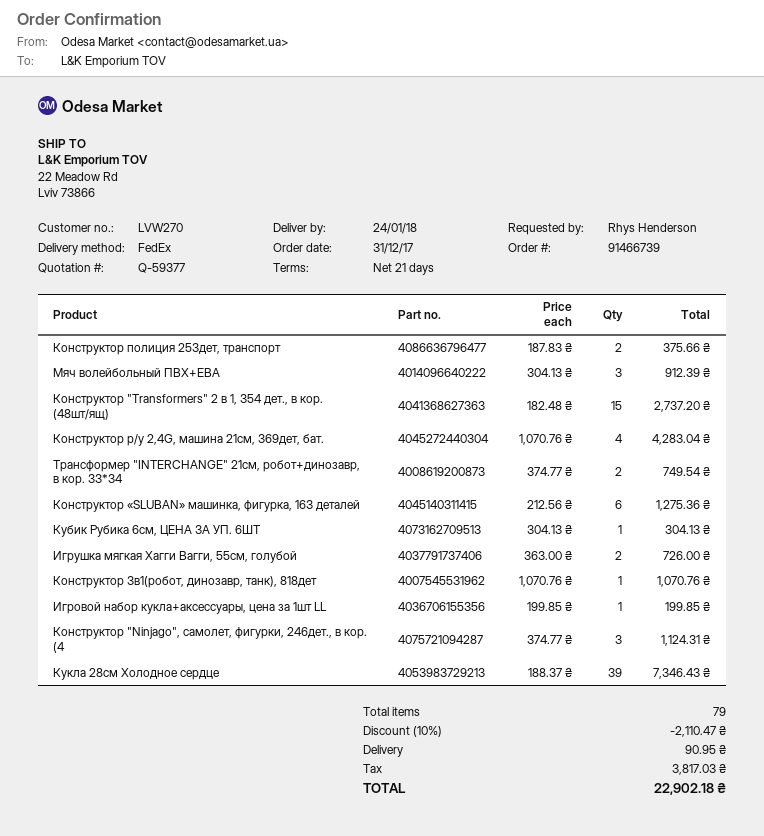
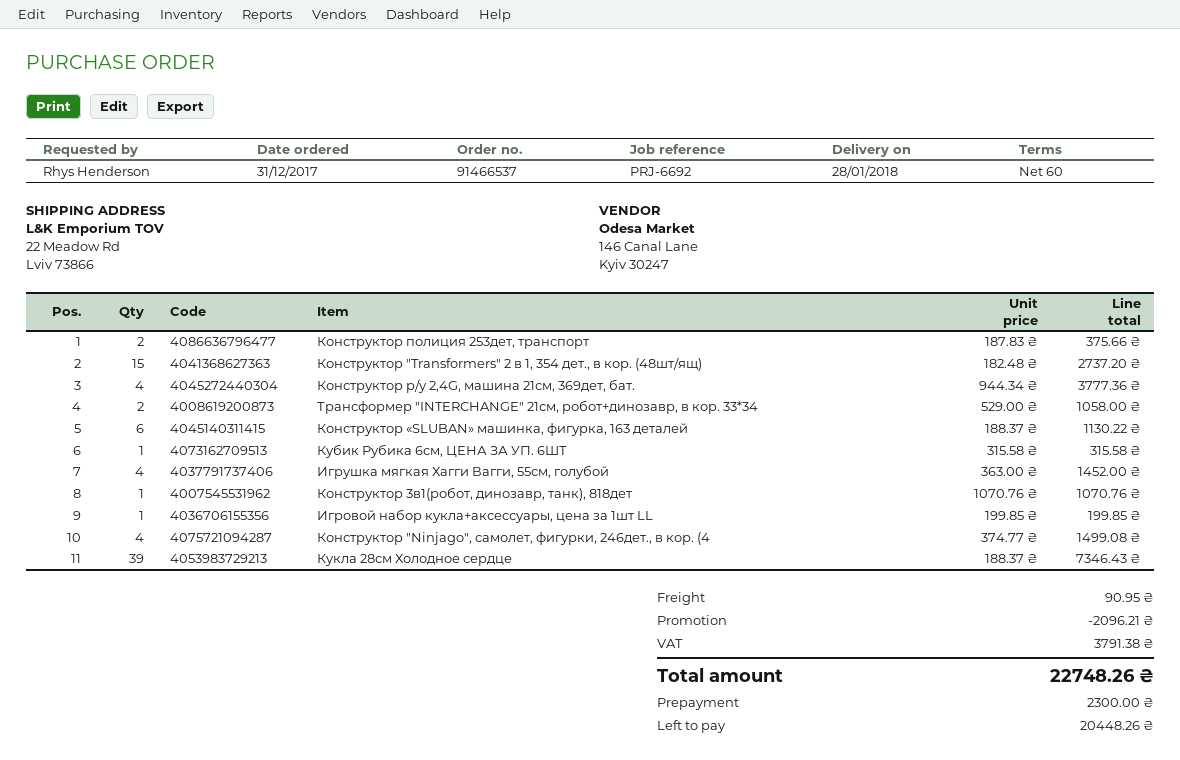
order number: 91466739 -> 91466537
delivery date: 2018-01-24 -> 2018-01-28
payment terms: 21 days -> 60 days
Мяч волейбольный ПВХ+ЕВА: 3 x 304.13 = 912.39 -> none
Конструктор р/у 2,4G, машина 21см, 369дет, бат.: 4 x 1070.76 = 4283.04 -> 4 x 944.34 = 3777.36
Трансформер "INTERCHANGE" 21см, робот+динозавр, в кор. 33*34: 2 x 374.77 = 749.54 -> 2 x 529.00 = 1058.00
Конструктор «SLUBAN» машинка, фигурка, 163 деталей: 6 x 212.56 = 1275.36 -> 6 x 188.37 = 1130.22
Кубик Рубика 6см, ЦЕНА ЗА УП. 6ШТ: 1 x 304.13 = 304.13 -> 1 x 315.58 = 315.58
Игрушка мягкая Хагги Вагги, 55см, голубой: 2 x 363.00 = 726.00 -> 4 x 363.00 = 1452.00
Конструктор "Ninjago", самолет, фигурки, 246дет., в кор. (4: 3 x 374.77 = 1124.31 -> 4 x 374.77 = 1499.08
discount: 2110.47 -> 2096.21
tax: 3817.03 -> 3791.38
total: 22902.18 -> 22748.26

